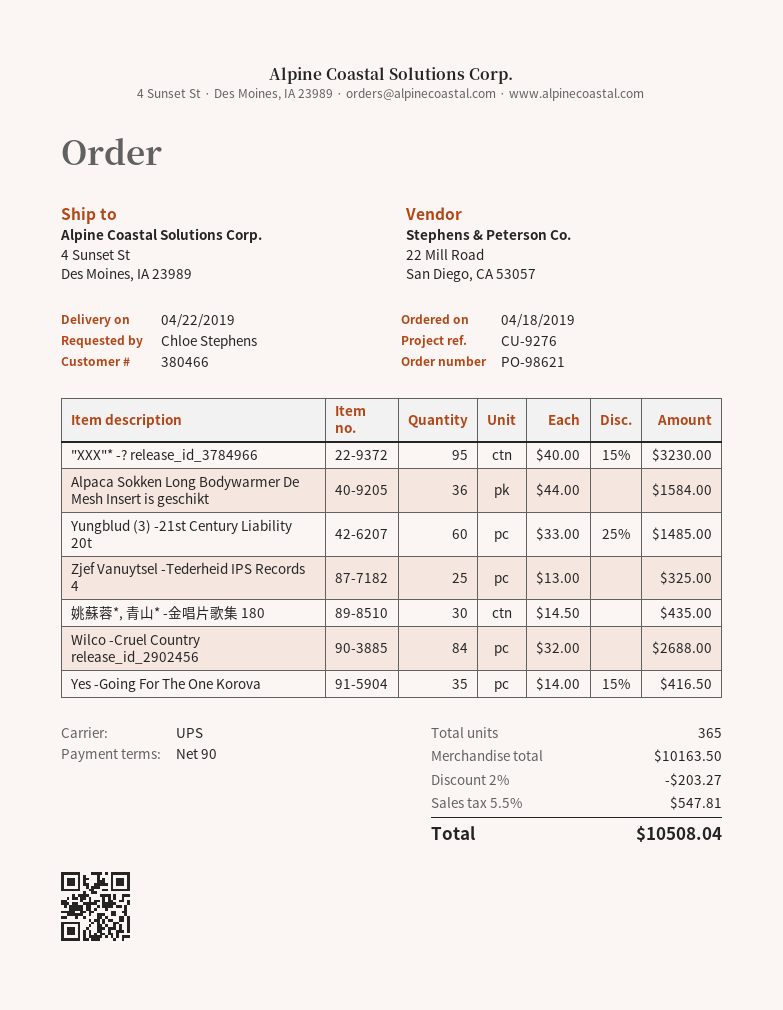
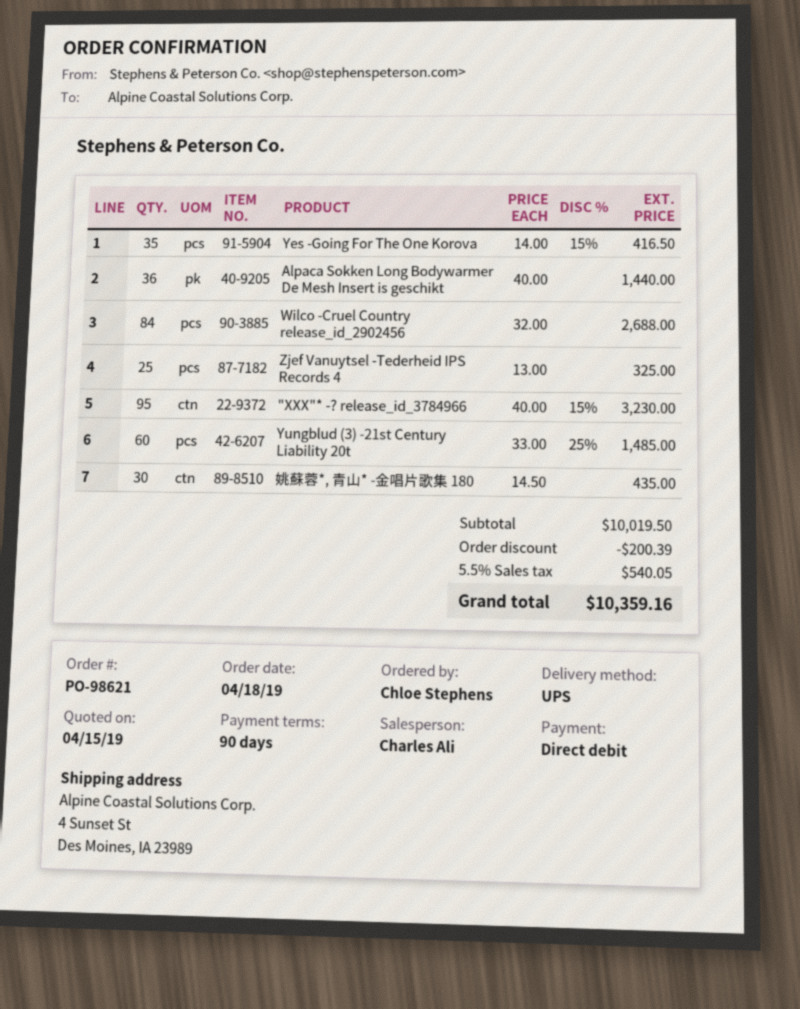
Alpaca Sokken Long Bodywarmer De Mesh Insert is geschikt: 36 x 44.00 = 1584.00 -> 36 x 40.00 = 1440.00
subtotal: 10163.50 -> 10019.50
discount: 203.27 -> 200.39
tax: 5.5% = 547.81 -> 5.5% = 540.05
total: 10508.04 -> 10359.16

